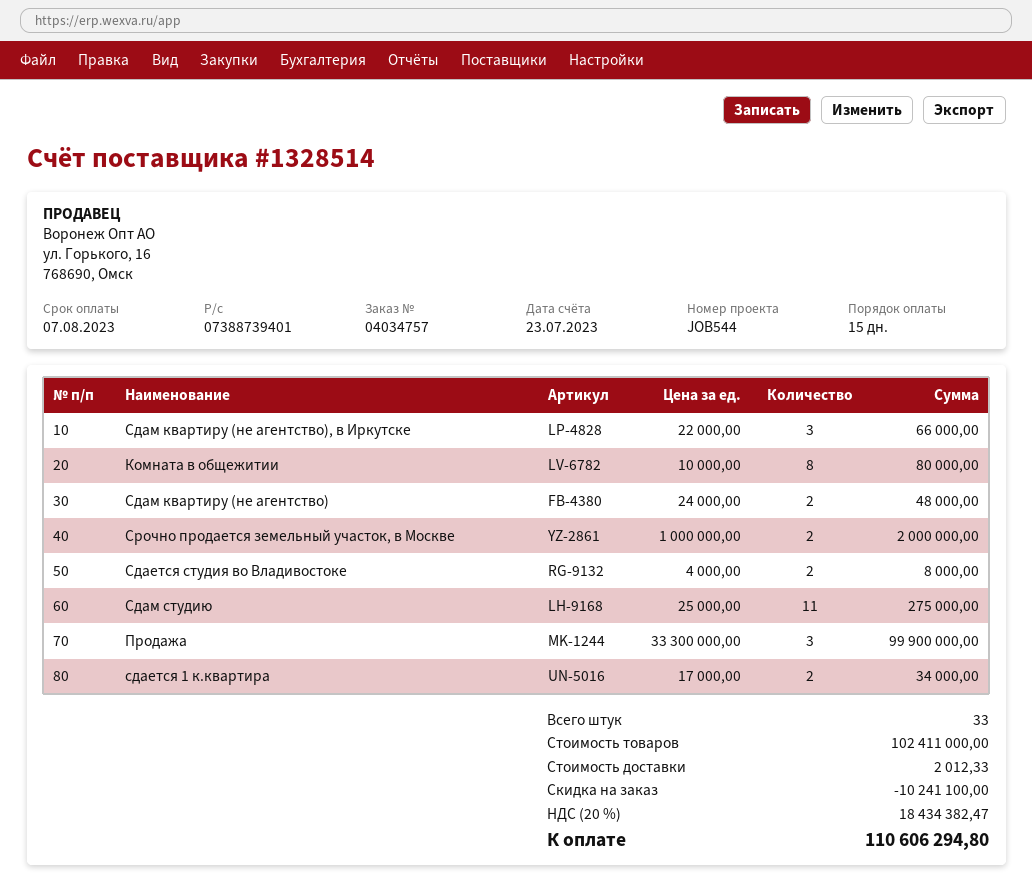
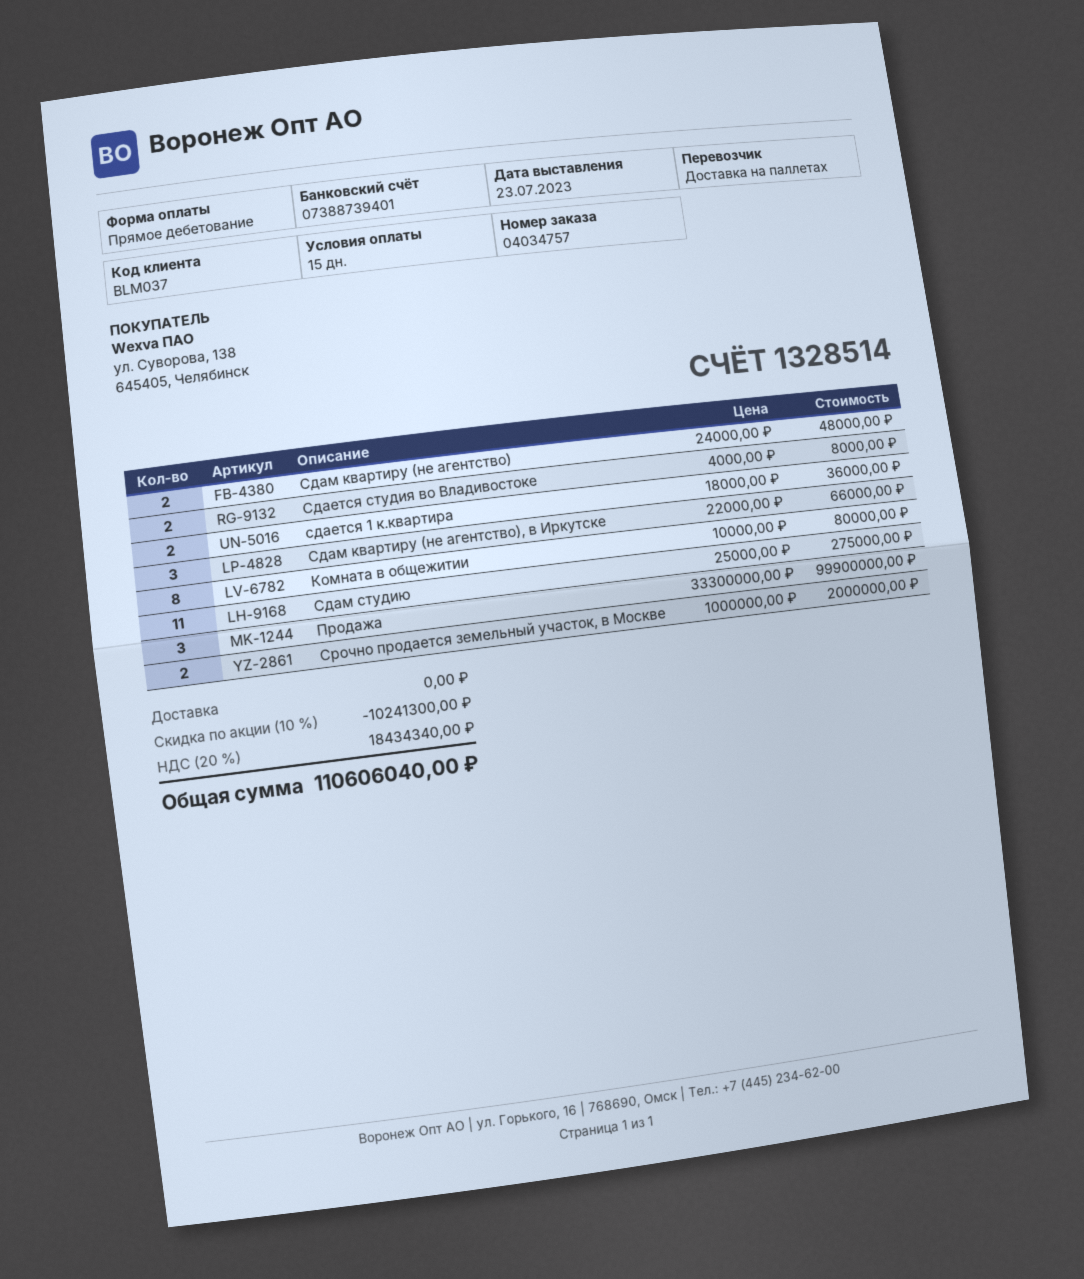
сдается 1 к.квартира: 2 x 17000.00 = 34000.00 -> 2 x 18000.00 = 36000.00
discount: 10241100.00 -> 10241300.00
shipping: 2012.33 -> 0.00
tax: 20% = 18434382.47 -> 20% = 18434340.00
total: 110606294.80 -> 110606040.00

